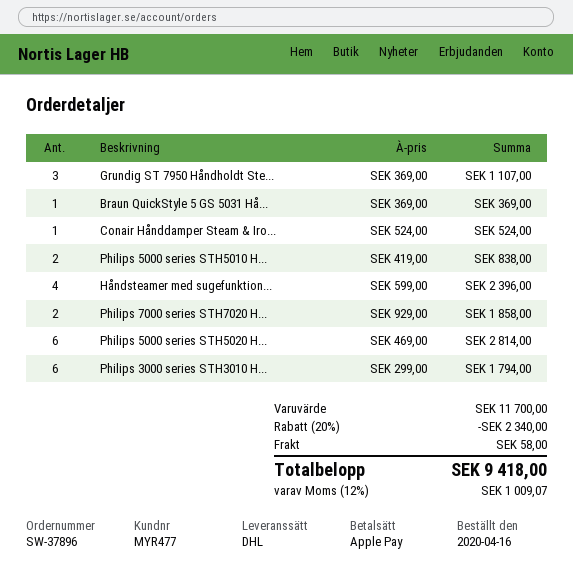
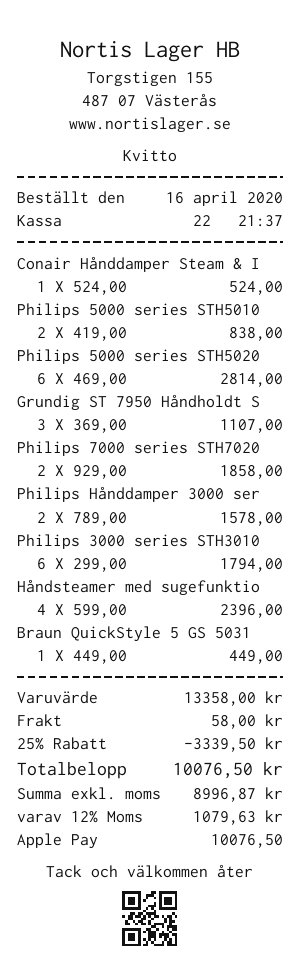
Braun QuickStyle 5 GS 5031 Hå...: 1 x 369.00 = 369.00 -> 1 x 449.00 = 449.00
Philips Hånddamper 3000 ser: none -> 2 x 789.00 = 1578.00
subtotal: 11700.00 -> 13358.00
discount: 20% = 2340.00 -> 25% = 3339.50
tax: 12% = 1009.07 -> 12% = 1079.63
total: 9418.00 -> 10076.50

